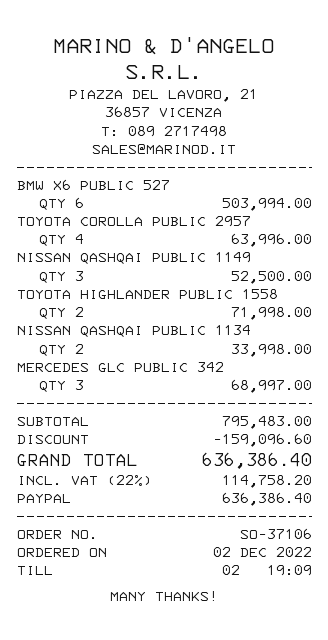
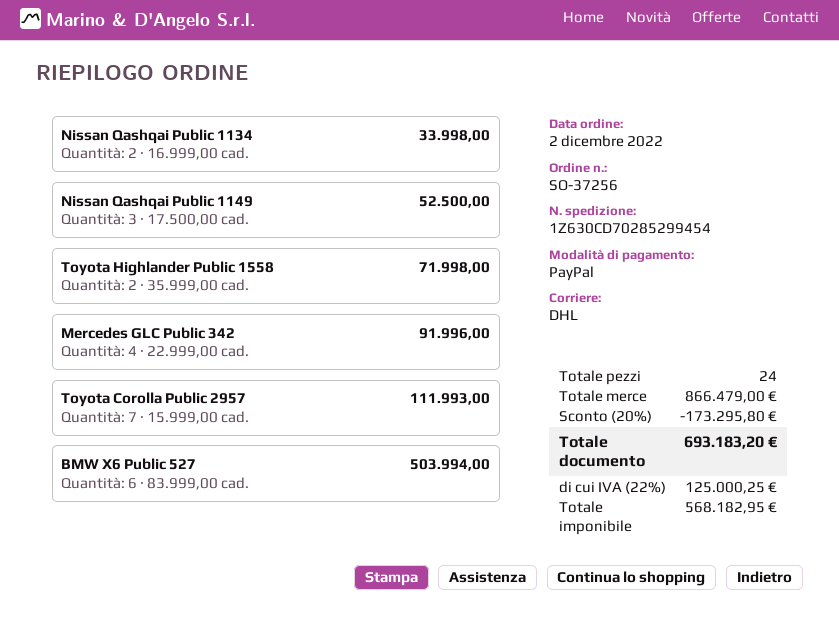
order number: SO-37106 -> SO-37256
TOYOTA COROLLA PUBLIC 2957: 4 for 63996.00 -> 7 for 111993.00
MERCEDES GLC PUBLIC 342: 3 for 68997.00 -> 4 for 91996.00
subtotal: 795483.00 -> 866479.00
discount: 159096.60 -> 173295.80
tax: 22% = 114758.20 -> 22% = 125000.25
total: 636386.40 -> 693183.20

